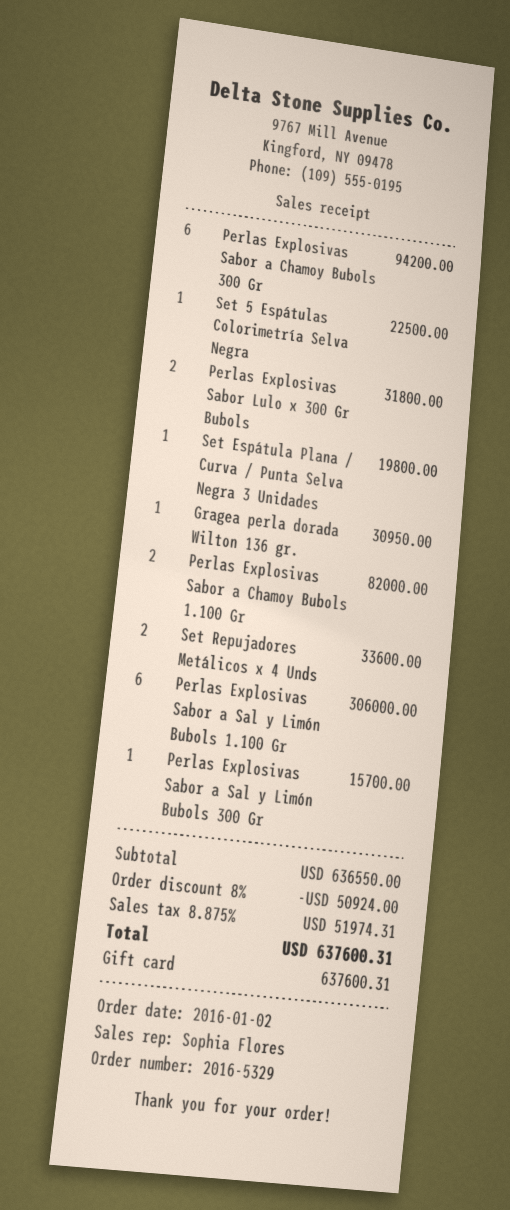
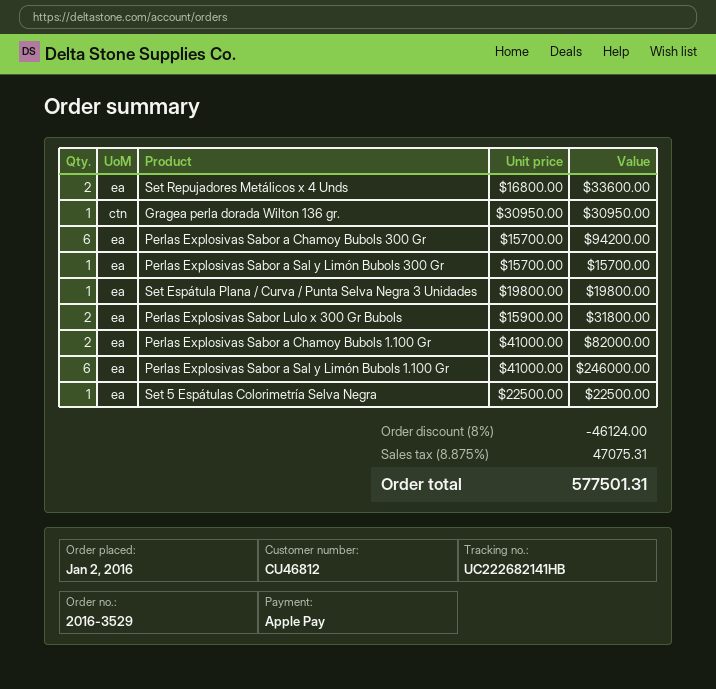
order number: 2016-5329 -> 2016-3529
payment method: gift card -> Apple Pay
Perlas Explosivas Sabor a Sal y Limón Bubols 1.100 Gr: 6 for 306000.00 -> 6 for 246000.00
discount: 8% = 50924.00 -> 8% = 46124.00
tax: 8.875% = 51974.31 -> 8.875% = 47075.31
total: 637600.31 -> 577501.31

